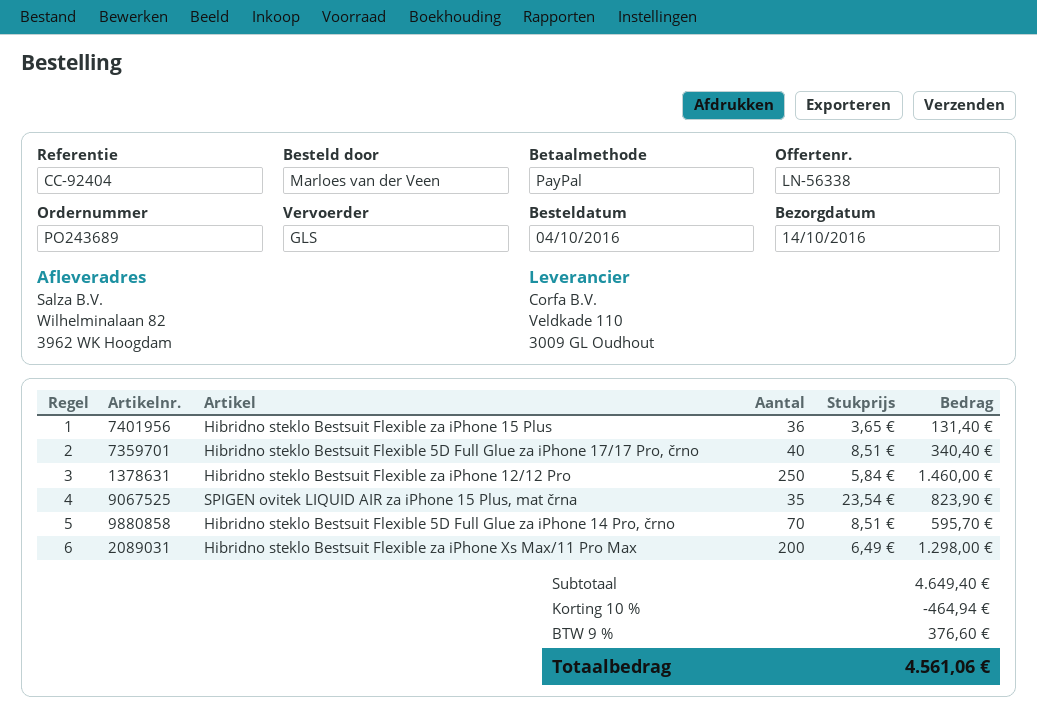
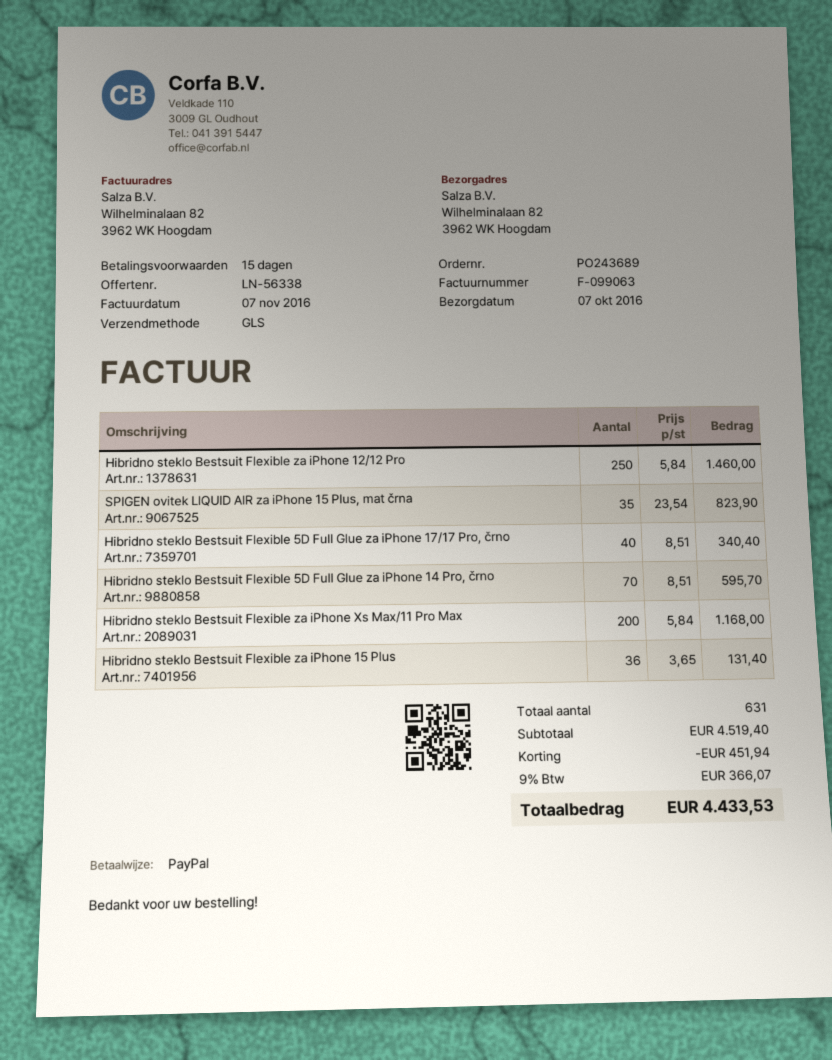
delivery date: 2016-10-14 -> 2016-10-07
Hibridno steklo Bestsuit Flexible za iPhone Xs Max/11 Pro Max: 200 x 6.49 = 1298.00 -> 200 x 5.84 = 1168.00
subtotal: 4649.40 -> 4519.40
discount: 464.94 -> 451.94
tax: 9% = 376.60 -> 9% = 366.07
total: 4561.06 -> 4433.53

